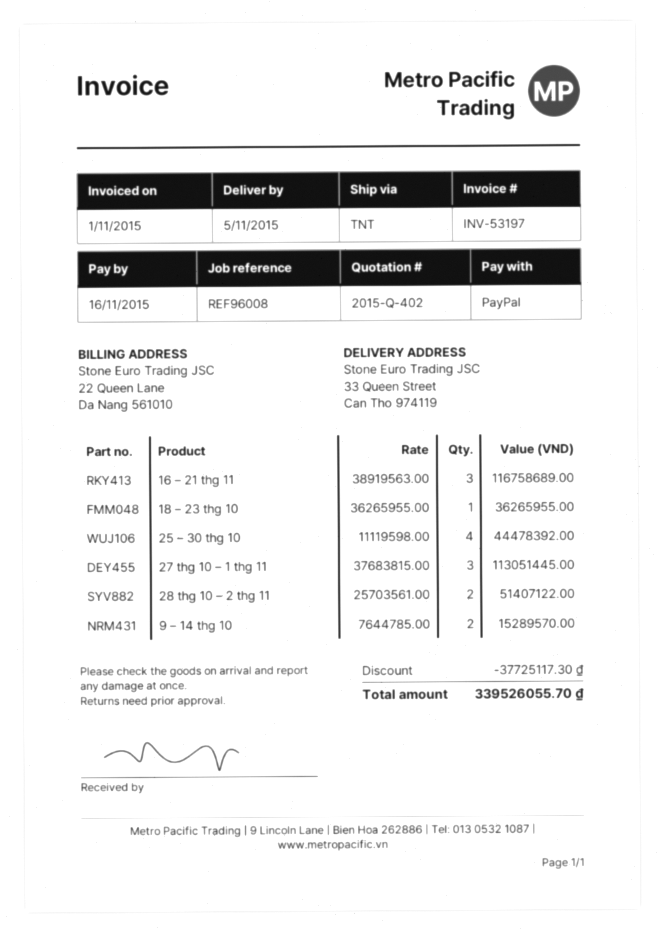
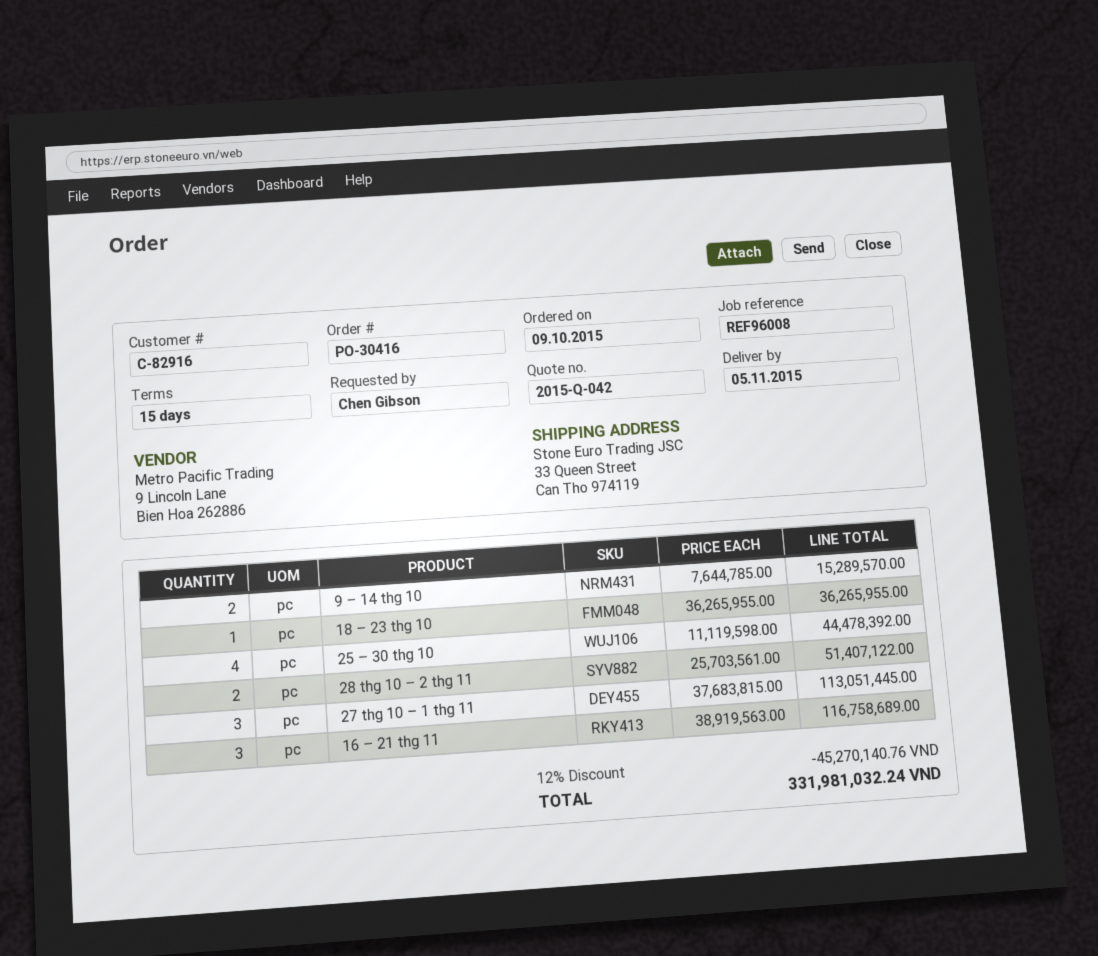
quote number: 2015-Q-402 -> 2015-Q-042
discount: 37725117.30 -> 45270140.76
total: 339526055.70 -> 331981032.24

